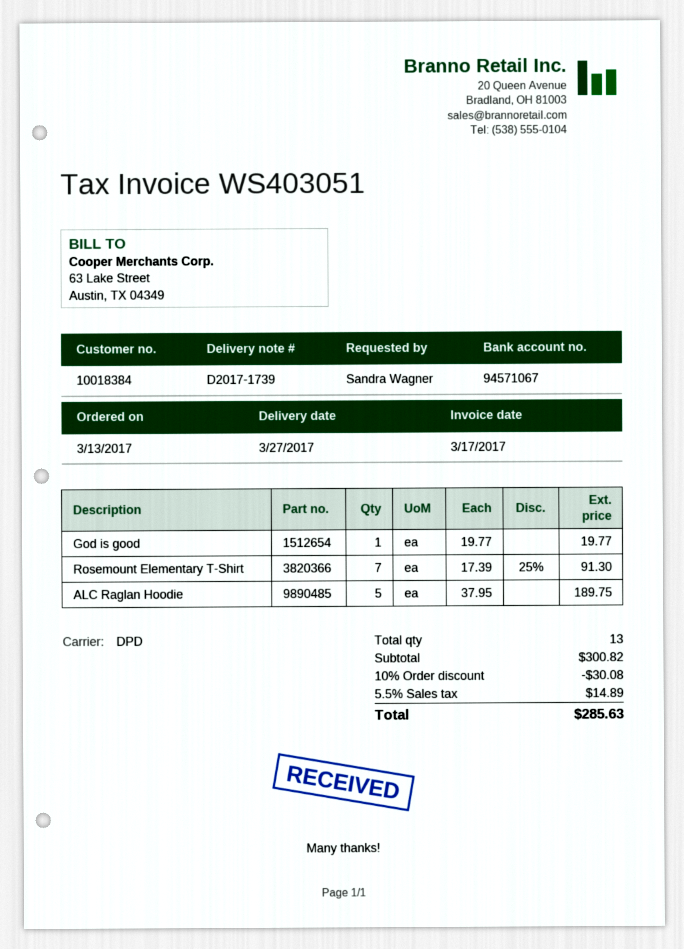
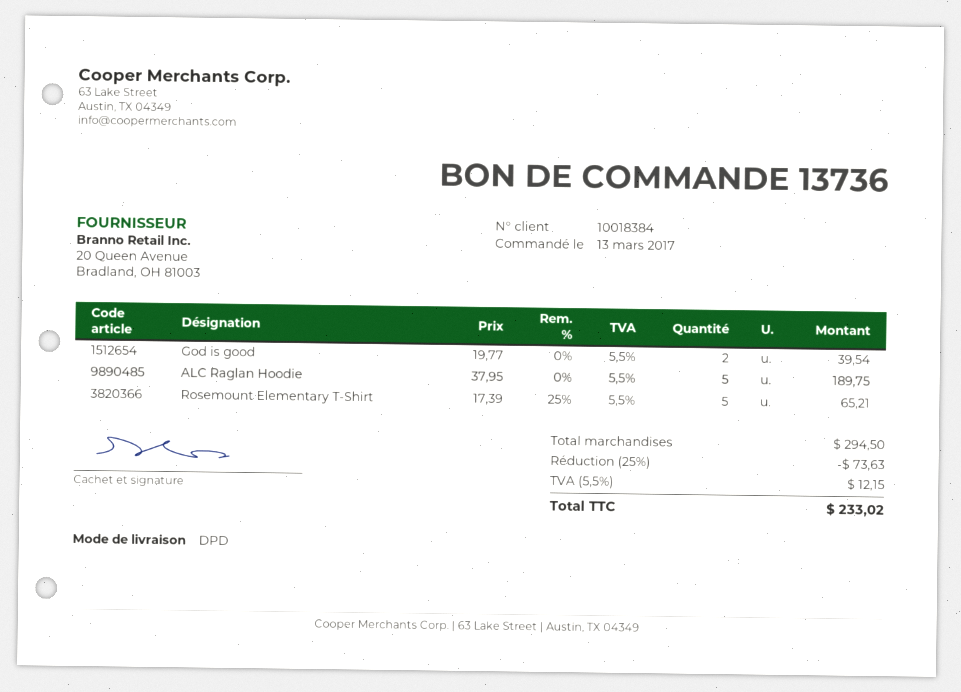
God is good: 1 x 19.77 = 19.77 -> 2 x 19.77 = 39.54
Rosemount Elementary T-Shirt: 7 x 17.39 - 25% = 91.30 -> 5 x 17.39 - 25% = 65.21
subtotal: 300.82 -> 294.50
discount: 10% = 30.08 -> 25% = 73.63
tax: 5.5% = 14.89 -> 5.5% = 12.15
total: 285.63 -> 233.02

